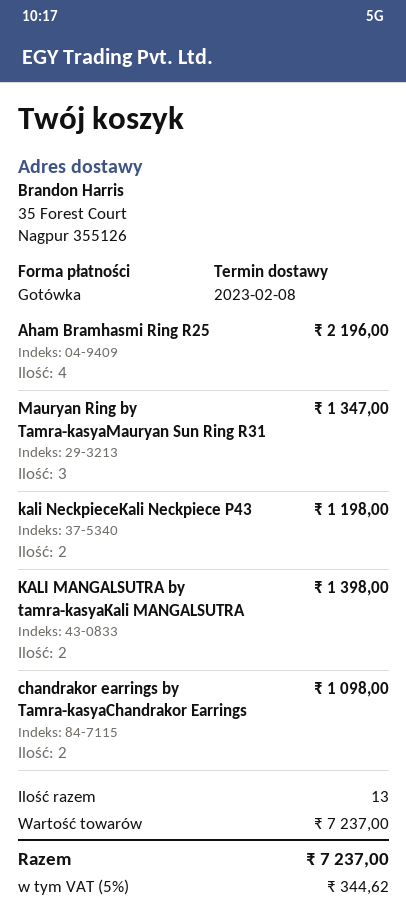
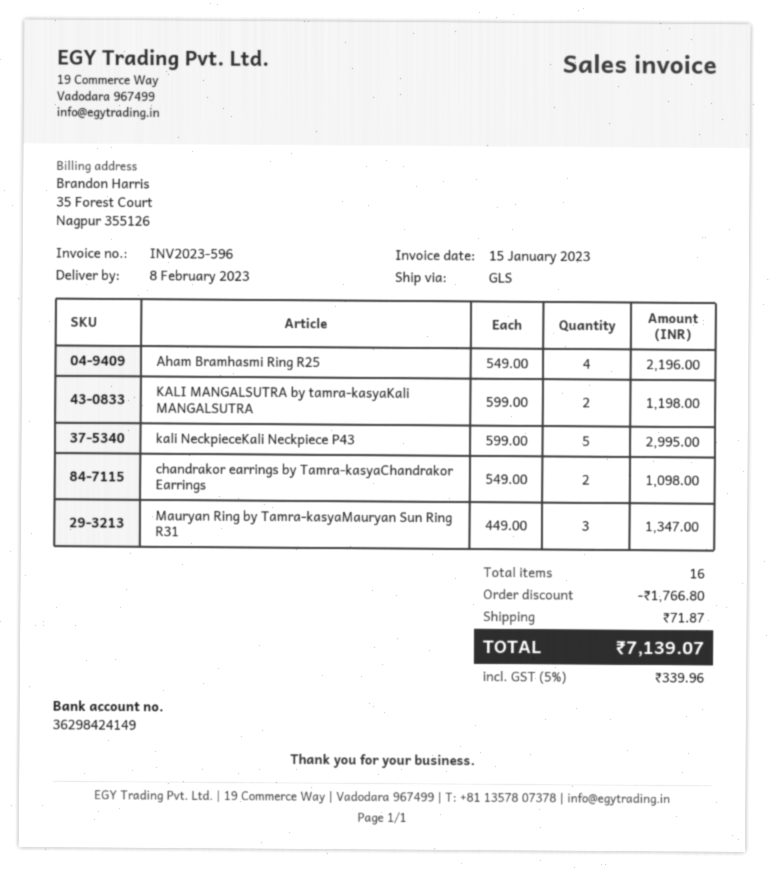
kali NeckpieceKali Neckpiece P43: 2 for 1198.00 -> 5 for 2995.00
KALI MANGALSUTRA by tamra-kasyaKali MANGALSUTRA: 2 for 1398.00 -> 2 for 1198.00
total quantity: 13 -> 16
discount: none -> 1766.80
shipping: none -> 71.87
tax: 5% = 344.62 -> 5% = 339.96
total: 7237.00 -> 7139.07

